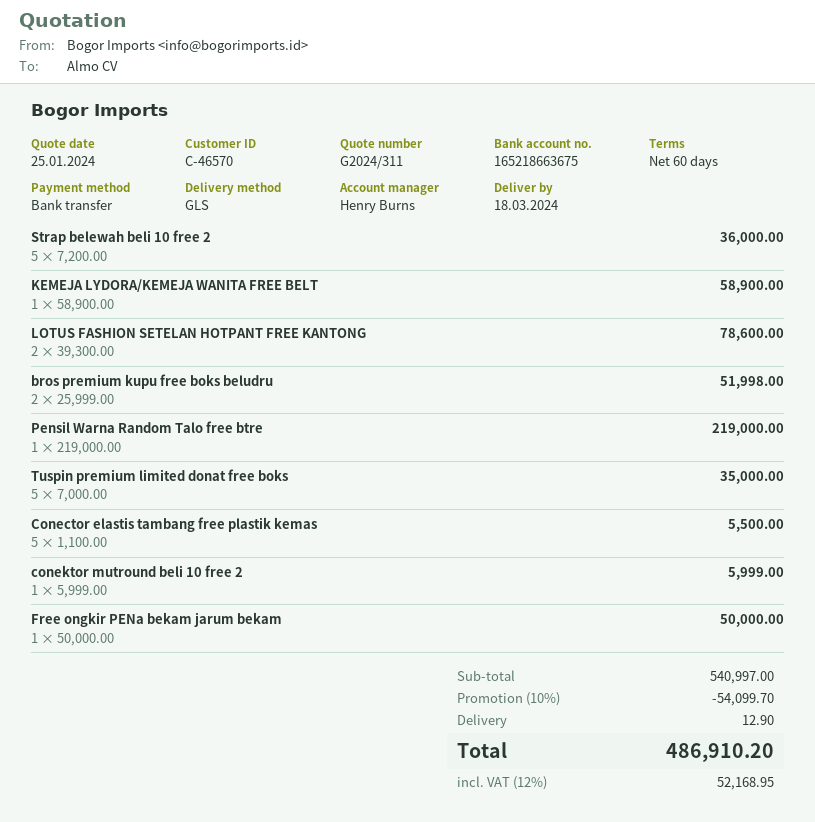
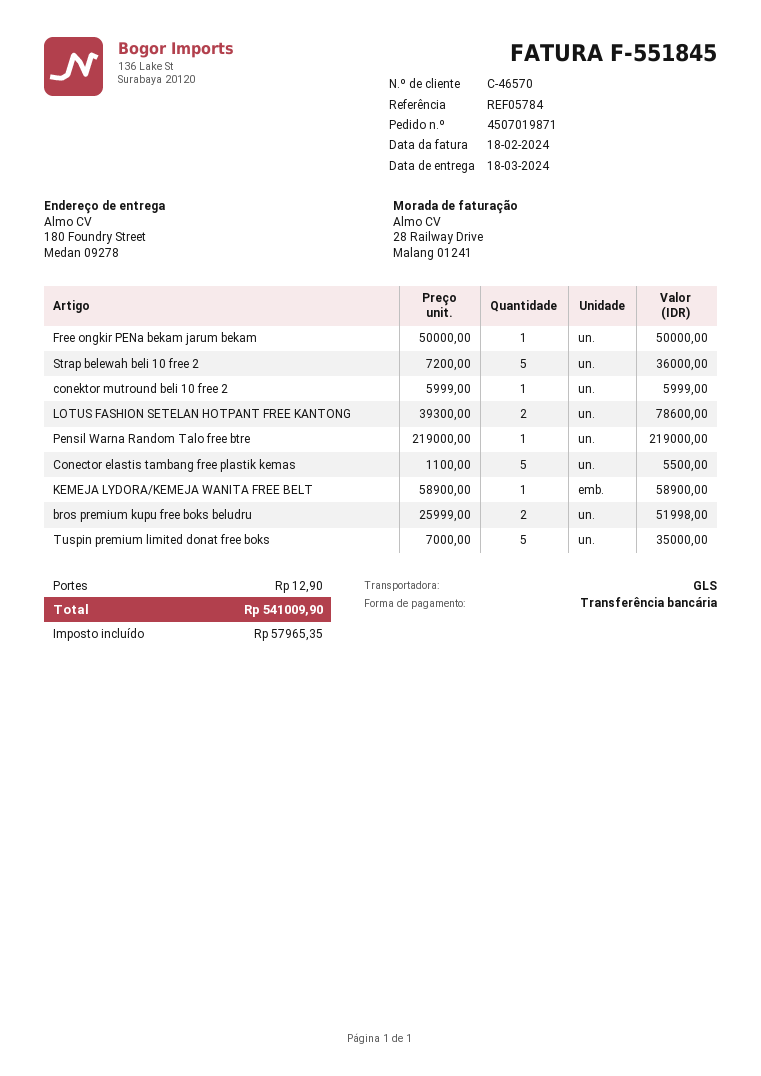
discount: 10% = 54099.70 -> none
tax: 52168.95 -> 57965.35
total: 486910.20 -> 541009.90

